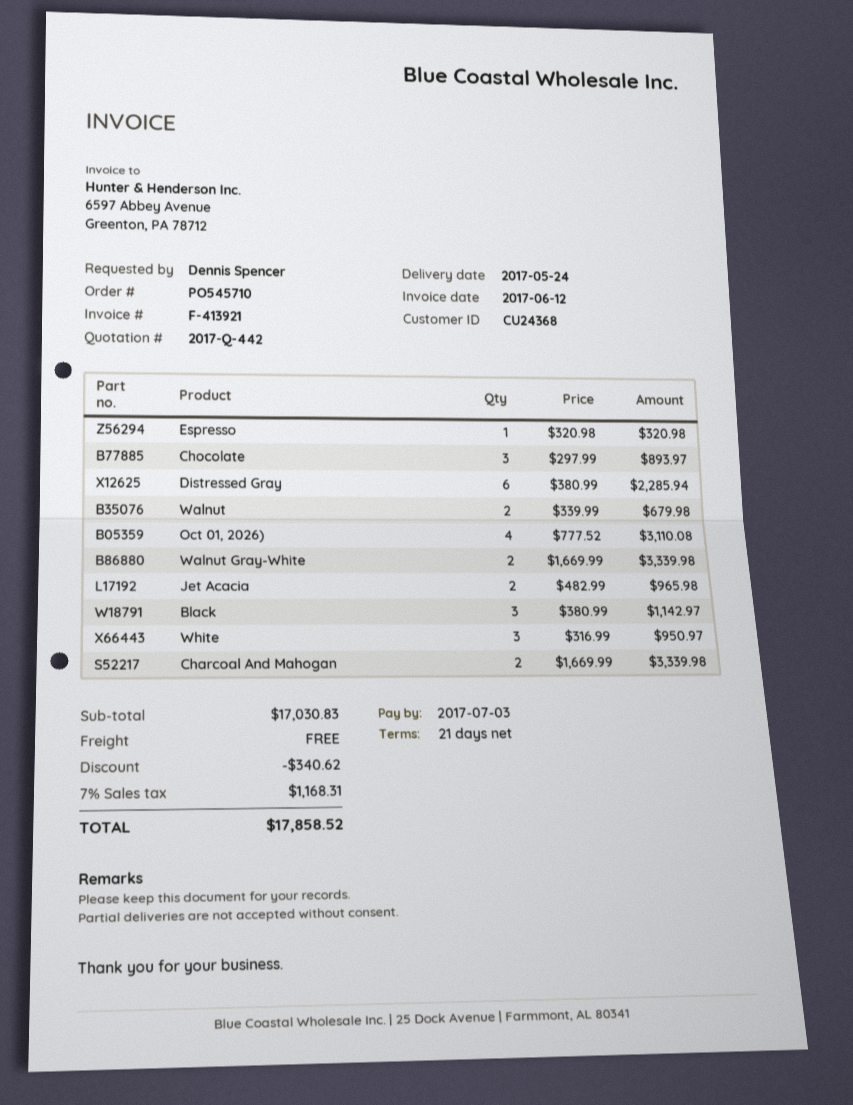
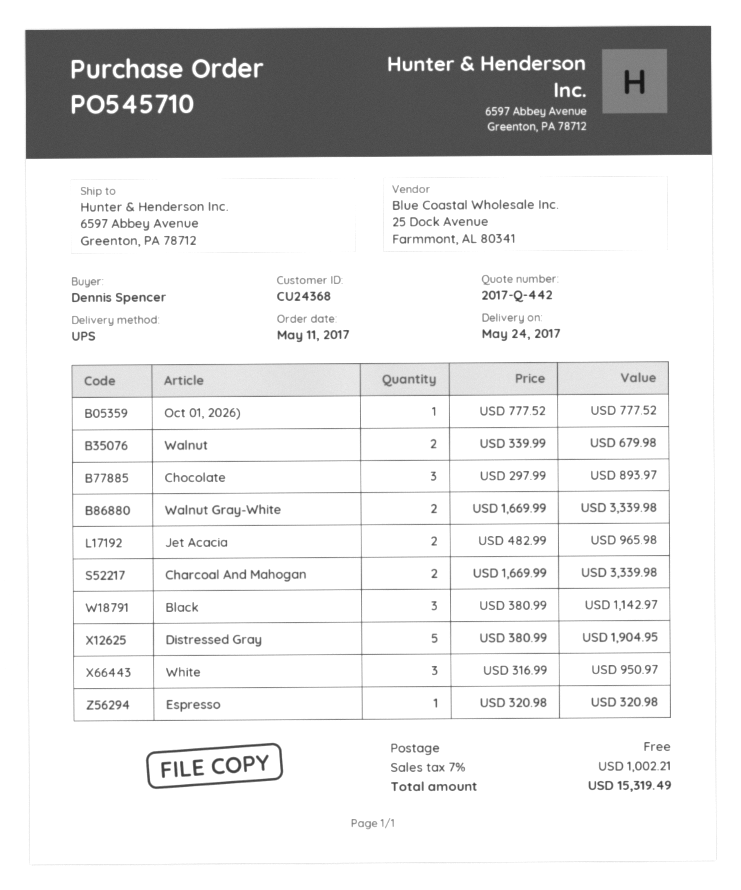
Distressed Gray: 6 x 380.99 = 2285.94 -> 5 x 380.99 = 1904.95
Oct 01, 2026): 4 x 777.52 = 3110.08 -> 1 x 777.52 = 777.52
discount: 340.62 -> none
tax: 7% = 1168.31 -> 7% = 1002.21
total: 17858.52 -> 15319.49

